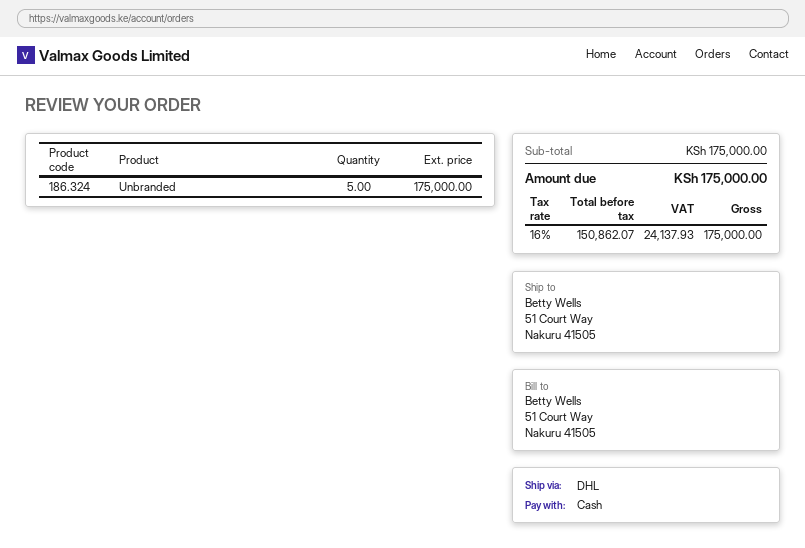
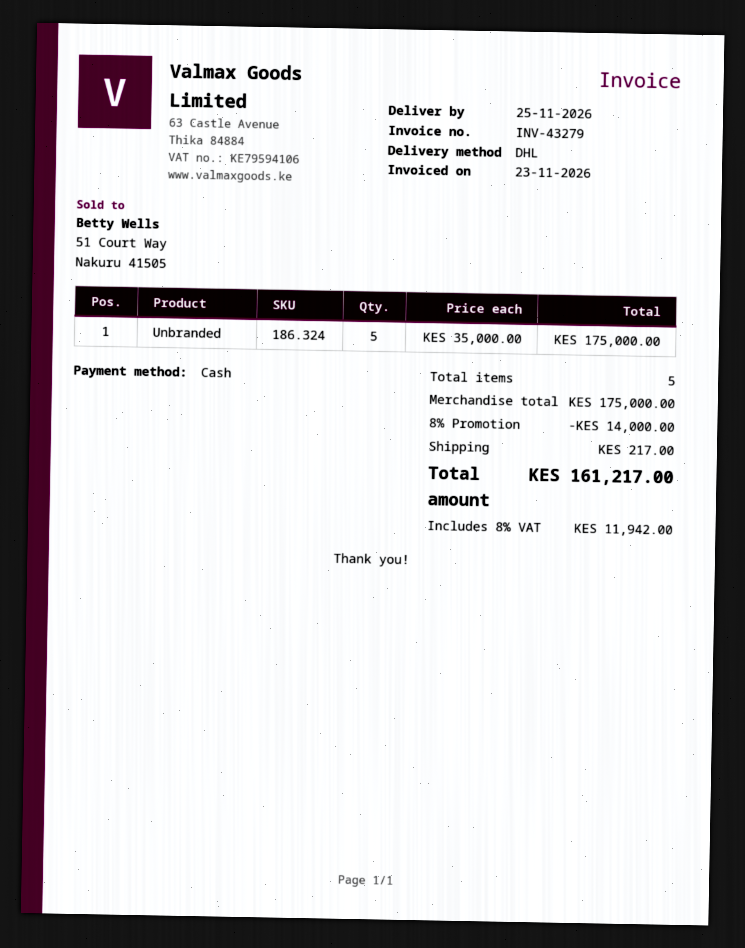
discount: none -> 8% = 14000.00
shipping: none -> 217.00
tax: 16% = 24137.93 -> 8% = 11942.00
total: 175000.00 -> 161217.00

